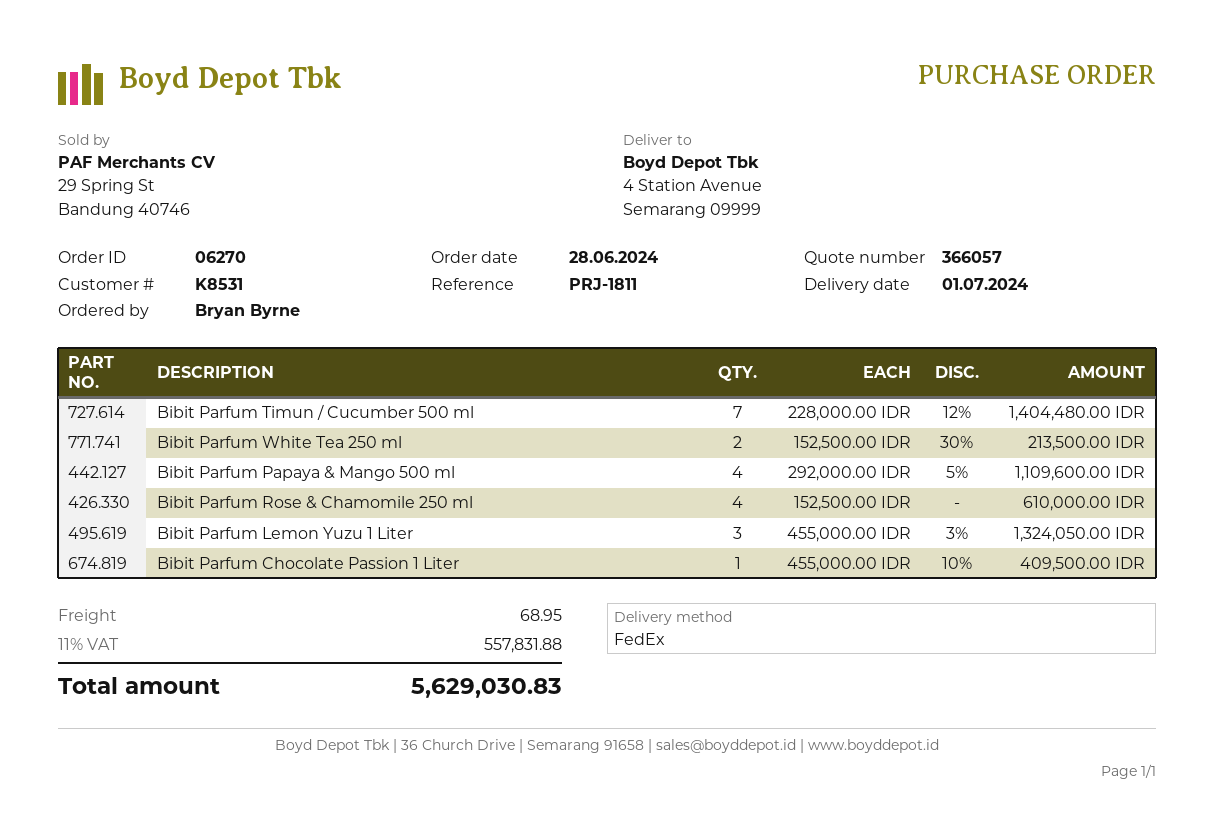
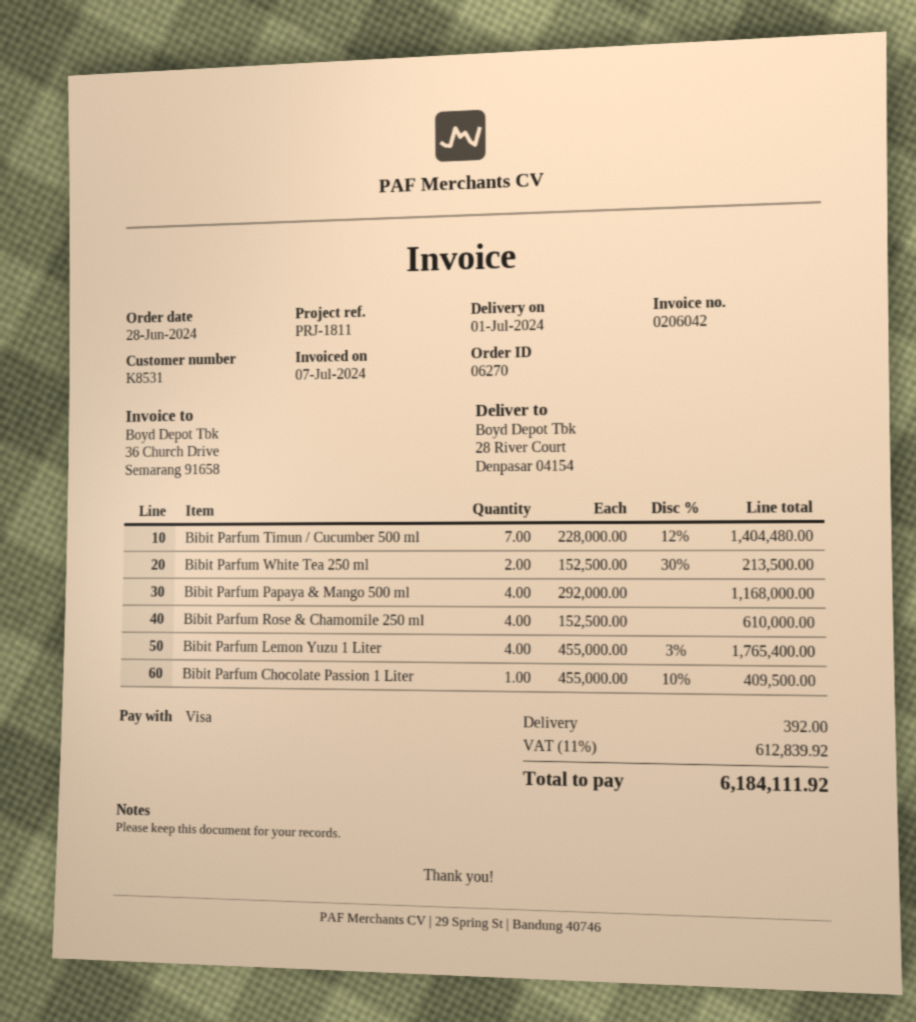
ship to: 4 Station Avenue, Semarang 09999 -> 28 River Court, Denpasar 04154
Bibit Parfum Papaya & Mango 500 ml: 4 x 292000.00 - 5% = 1109600.00 -> 4 x 292000.00 = 1168000.00
Bibit Parfum Lemon Yuzu 1 Liter: 3 x 455000.00 - 3% = 1324050.00 -> 4 x 455000.00 - 3% = 1765400.00
shipping: 68.95 -> 392.00
tax: 11% = 557831.88 -> 11% = 612839.92
total: 5629030.83 -> 6184111.92

